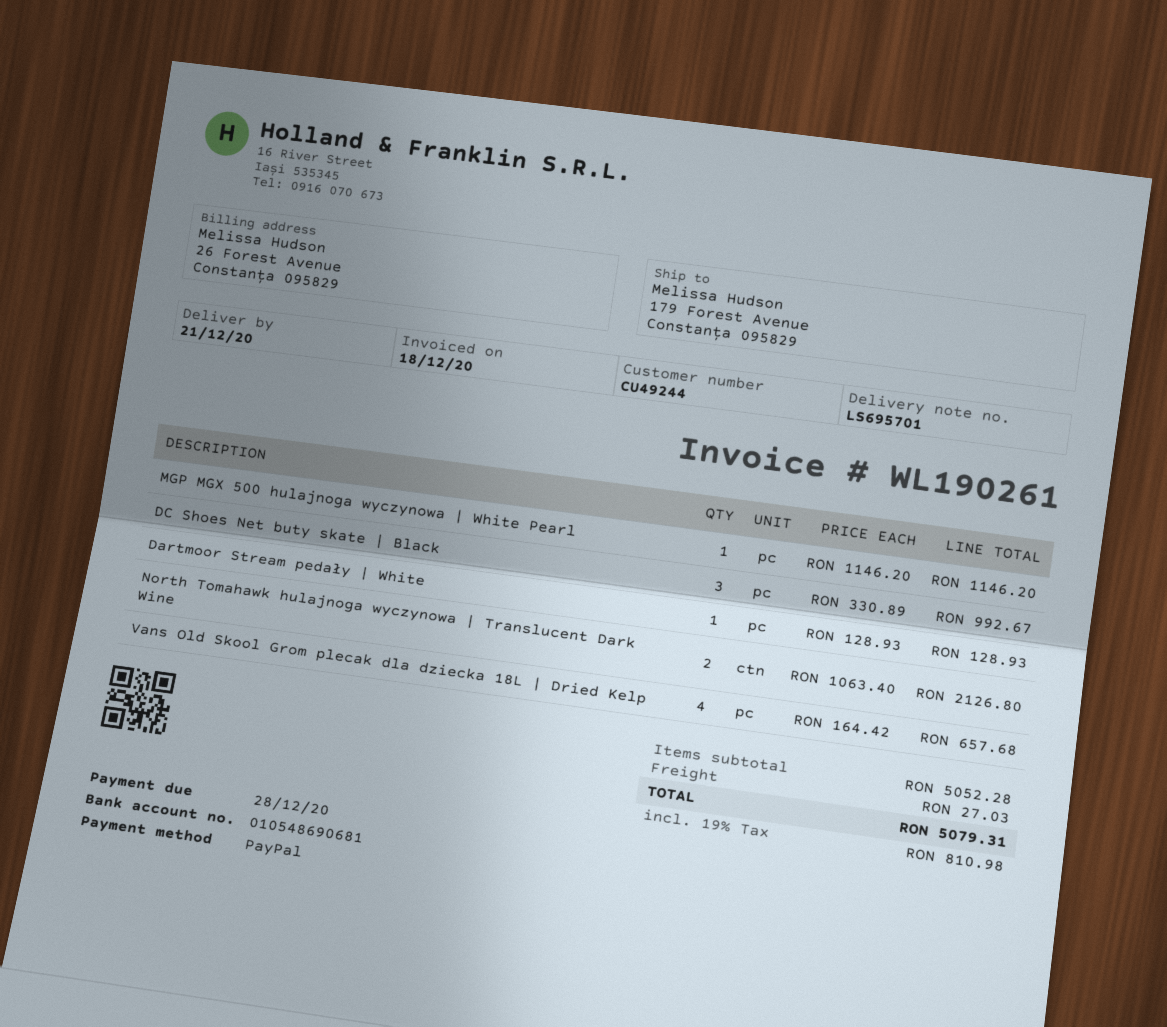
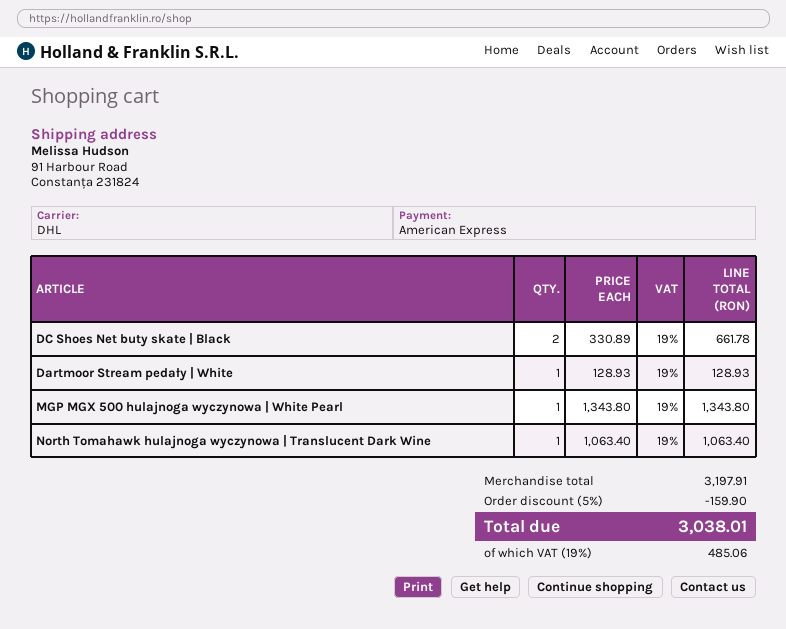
payment method: PayPal -> American Express
ship to: 179 Forest Avenue, Constanța 095829 -> 91 Harbour Road, Constanța 231824
MGP MGX 500 hulajnoga wyczynowa | White Pearl: 1 x 1146.20 = 1146.20 -> 1 x 1343.80 = 1343.80
DC Shoes Net buty skate | Black: 3 x 330.89 = 992.67 -> 2 x 330.89 = 661.78
North Tomahawk hulajnoga wyczynowa | Translucent Dark Wine: 2 x 1063.40 = 2126.80 -> 1 x 1063.40 = 1063.40
Vans Old Skool Grom plecak dla dziecka 18L | Dried Kelp: 4 x 164.42 = 657.68 -> none
subtotal: 5052.28 -> 3197.91
discount: none -> 5% = 159.90
shipping: 27.03 -> none
tax: 19% = 810.98 -> 19% = 485.06
total: 5079.31 -> 3038.01

